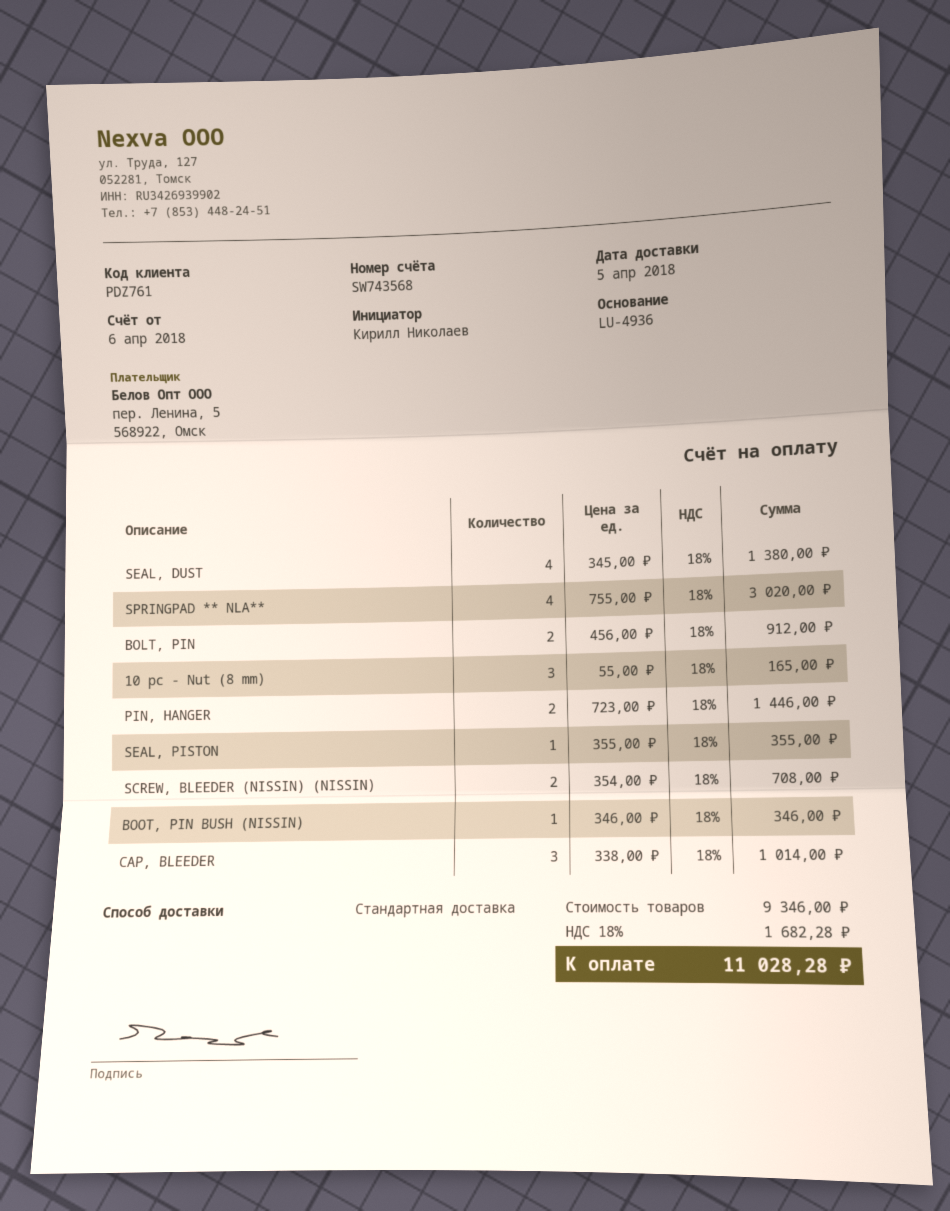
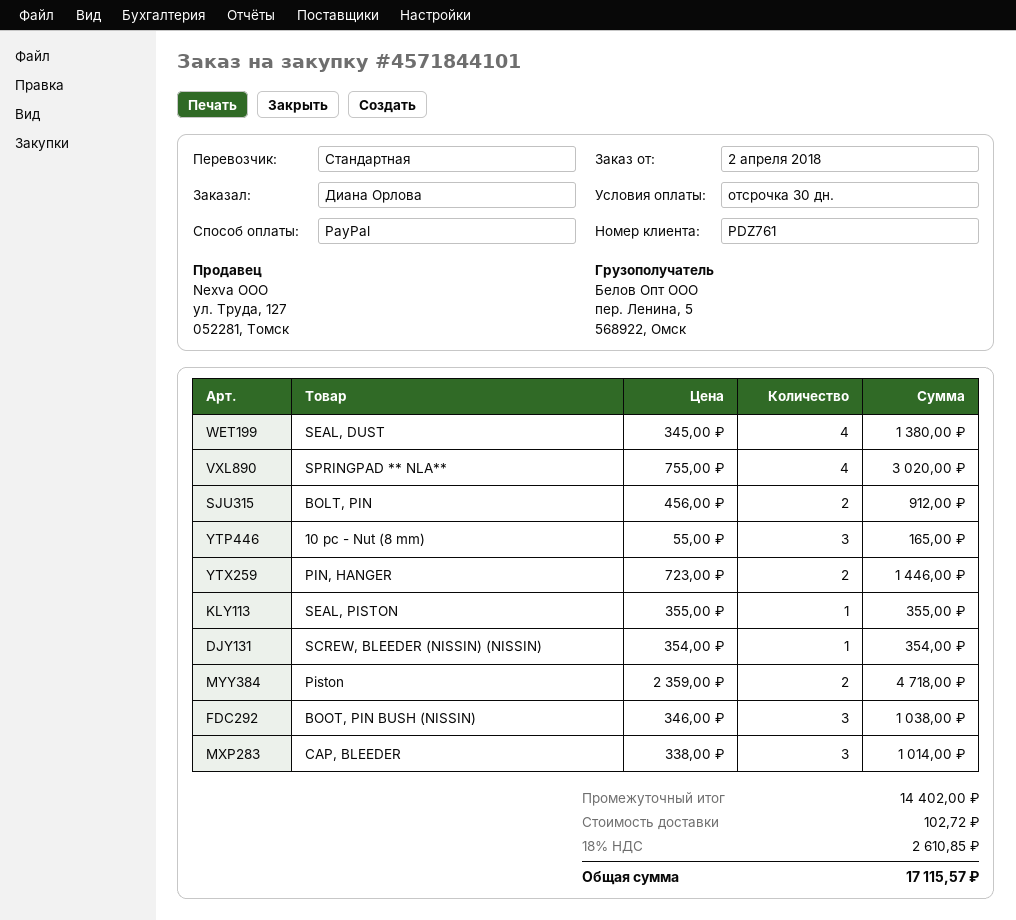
ordered by: Кирилл Николаев -> Диана Орлова
SCREW, BLEEDER (NISSIN) (NISSIN): 2 x 354.00 = 708.00 -> 1 x 354.00 = 354.00
BOOT, PIN BUSH (NISSIN): 1 x 346.00 = 346.00 -> 3 x 346.00 = 1038.00
Piston: none -> 2 x 2359.00 = 4718.00
subtotal: 9346.00 -> 14402.00
shipping: none -> 102.72
tax: 18% = 1682.28 -> 18% = 2610.85
total: 11028.28 -> 17115.57

